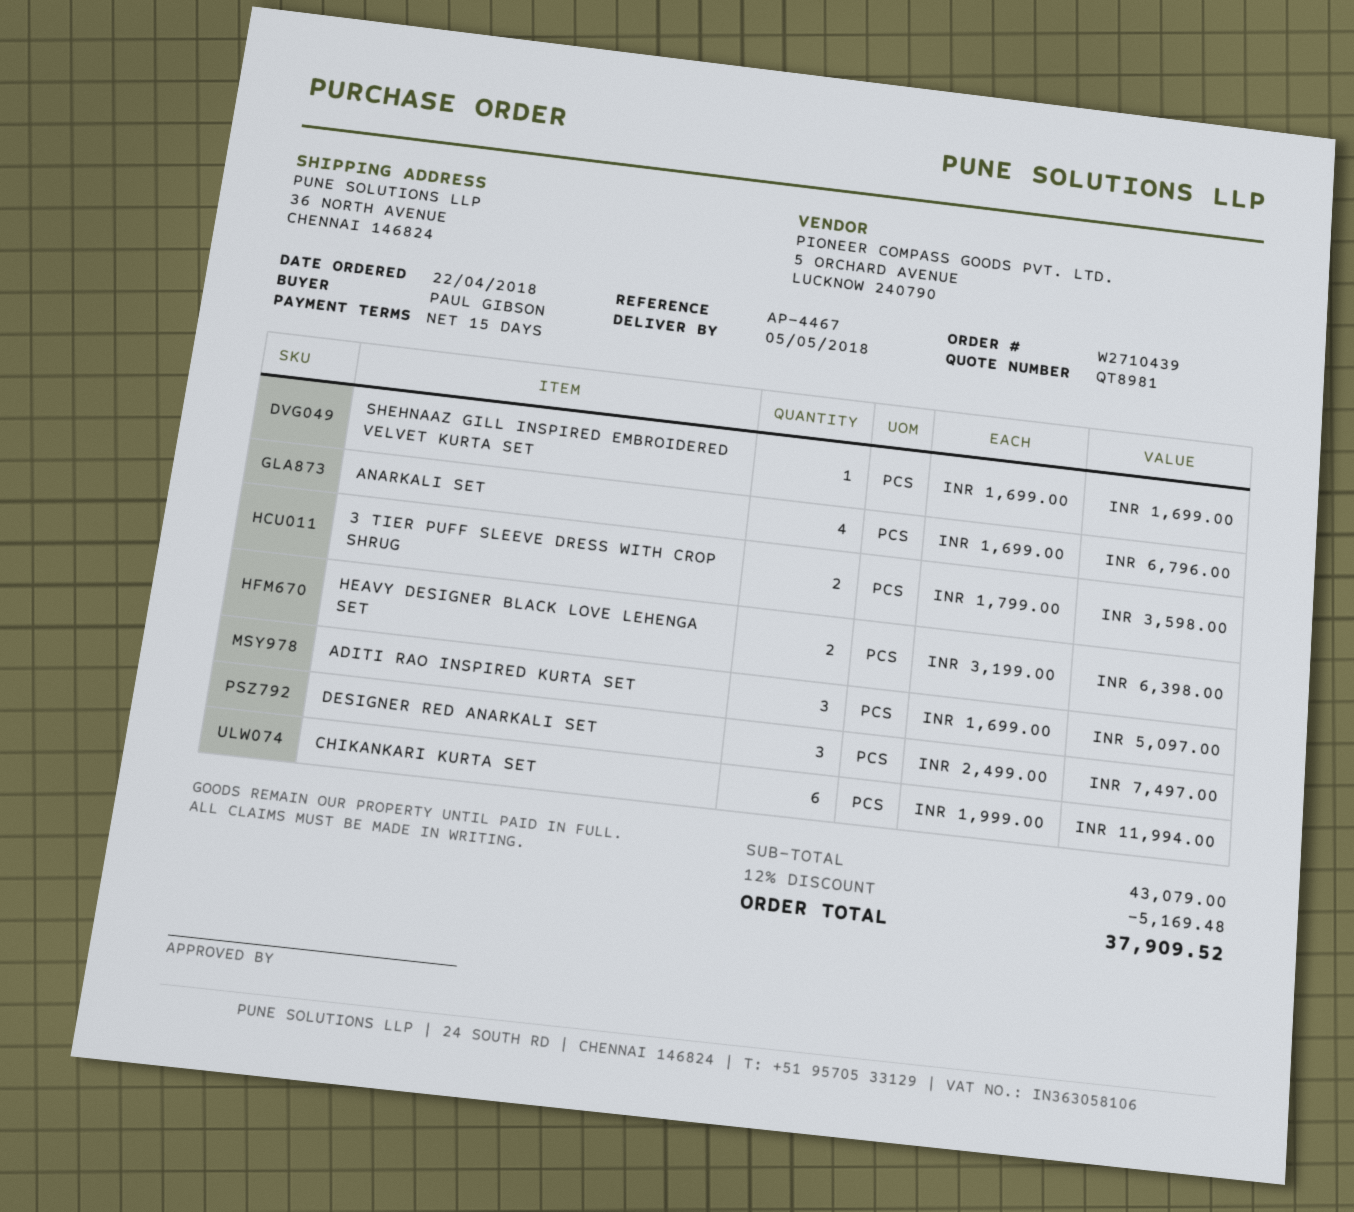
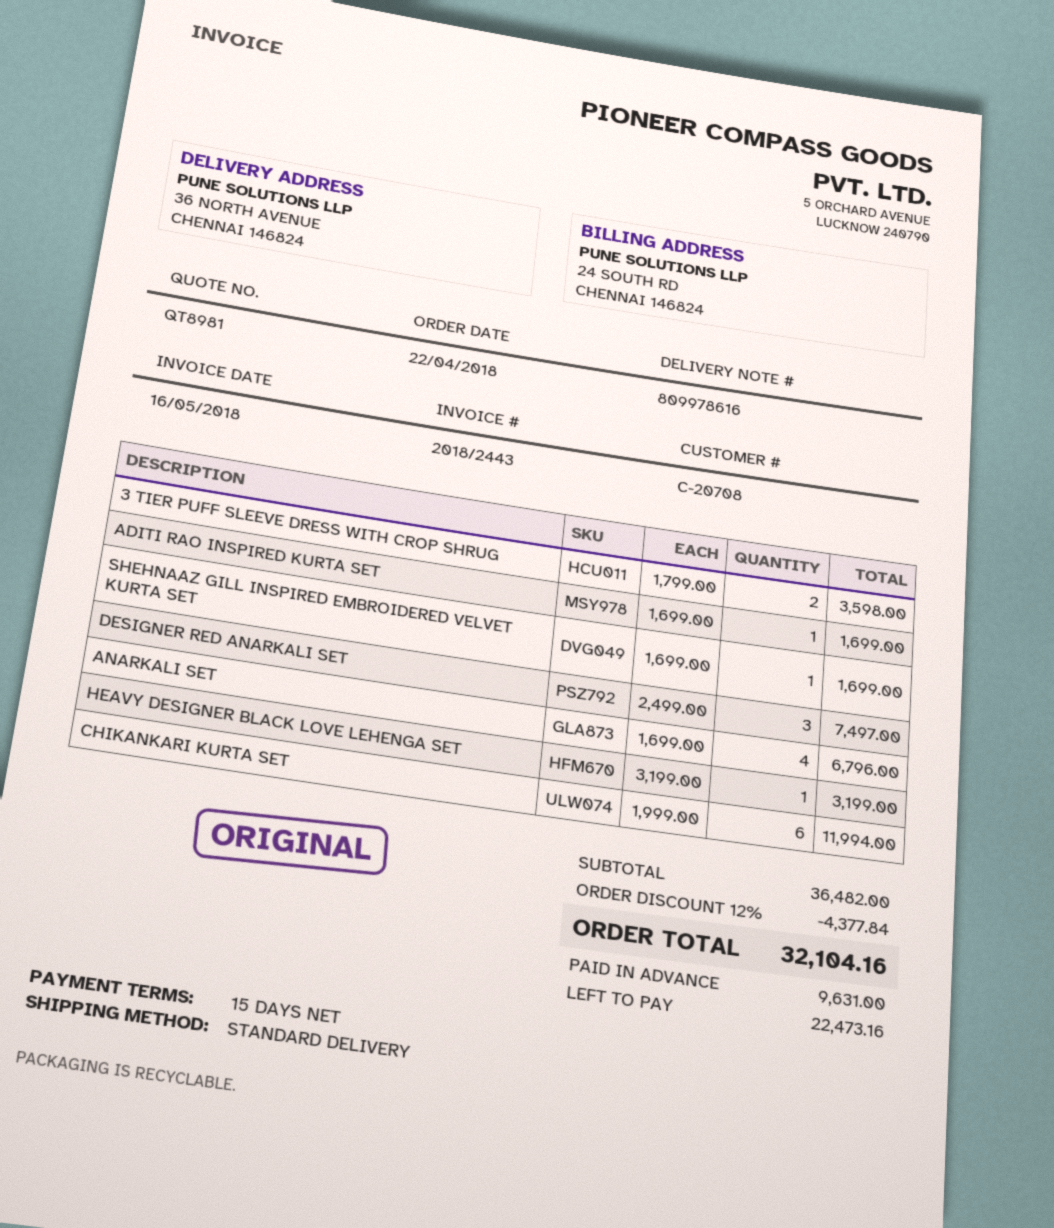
HEAVY DESIGNER BLACK LOVE LEHENGA SET: 2 x 3199.00 = 6398.00 -> 1 x 3199.00 = 3199.00
ADITI RAO INSPIRED KURTA SET: 3 x 1699.00 = 5097.00 -> 1 x 1699.00 = 1699.00
subtotal: 43079.00 -> 36482.00
discount: 12% = 5169.48 -> 12% = 4377.84
total: 37909.52 -> 32104.16

